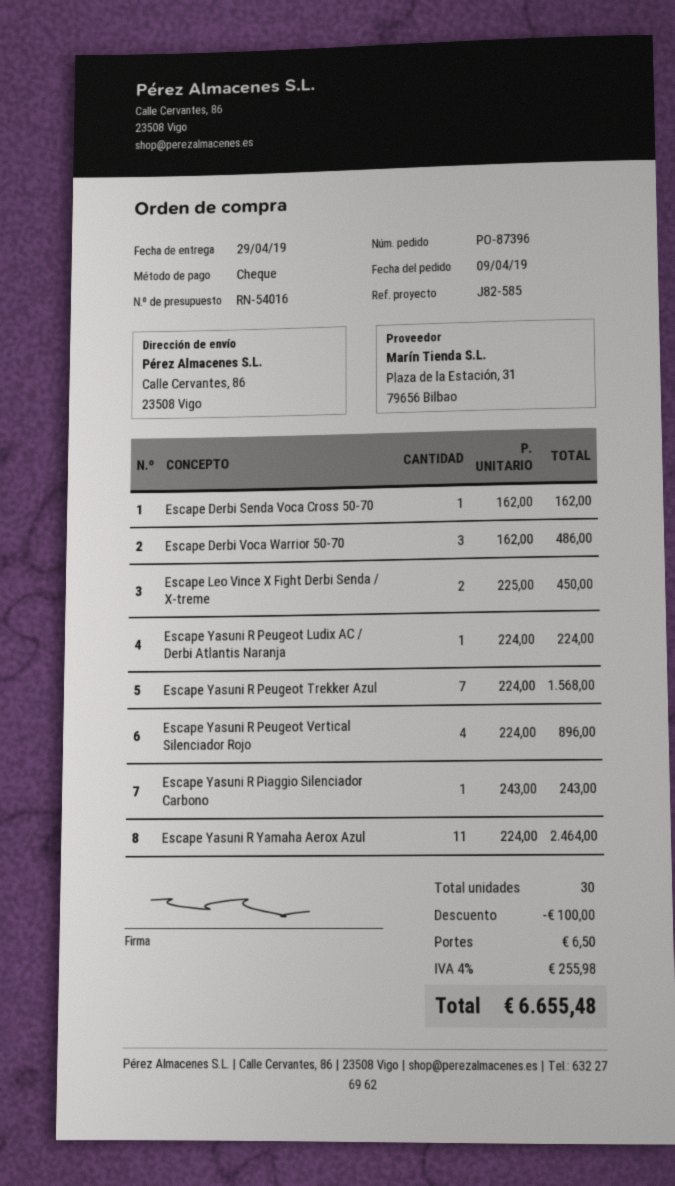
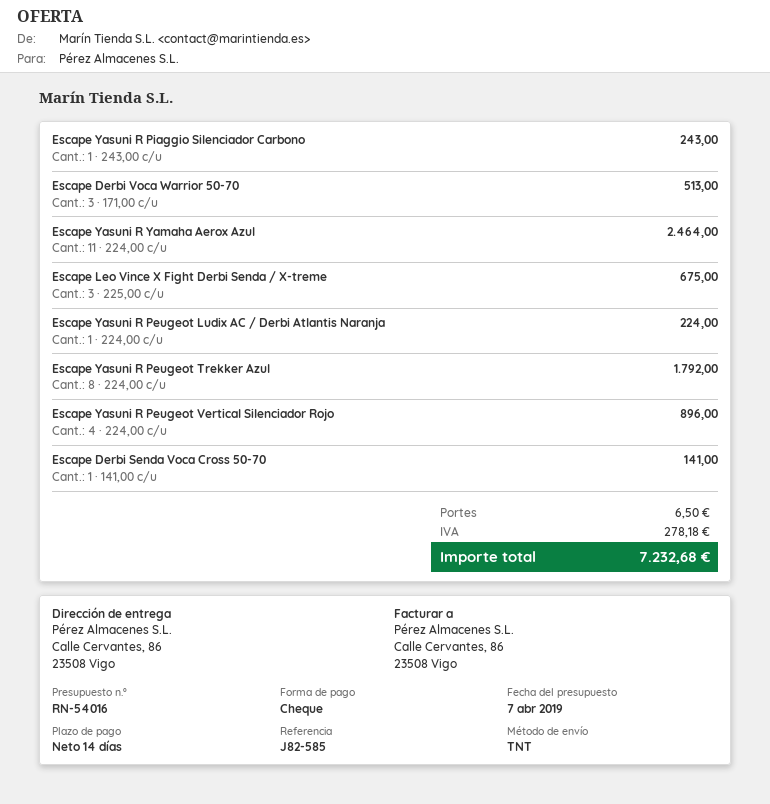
Escape Derbi Senda Voca Cross 50-70: 1 x 162.00 = 162.00 -> 1 x 141.00 = 141.00
Escape Derbi Voca Warrior 50-70: 3 x 162.00 = 486.00 -> 3 x 171.00 = 513.00
Escape Leo Vince X Fight Derbi Senda / X-treme: 2 x 225.00 = 450.00 -> 3 x 225.00 = 675.00
Escape Yasuni R Peugeot Trekker Azul: 7 x 224.00 = 1568.00 -> 8 x 224.00 = 1792.00
discount: 100.00 -> none
tax: 255.98 -> 278.18
total: 6655.48 -> 7232.68

